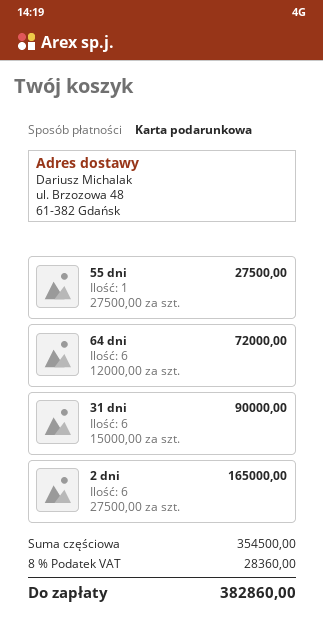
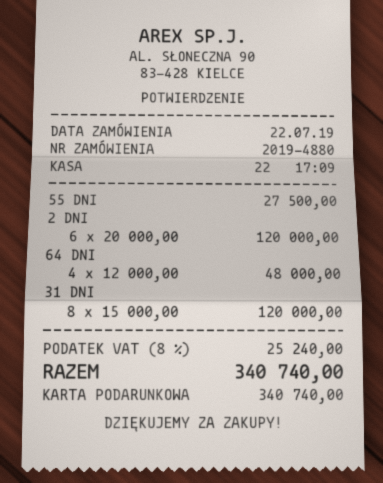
64 dni: 6 x 12000.00 = 72000.00 -> 4 x 12000.00 = 48000.00
31 dni: 6 x 15000.00 = 90000.00 -> 8 x 15000.00 = 120000.00
2 dni: 6 x 27500.00 = 165000.00 -> 6 x 20000.00 = 120000.00
tax: 8% = 28360.00 -> 8% = 25240.00
total: 382860.00 -> 340740.00

